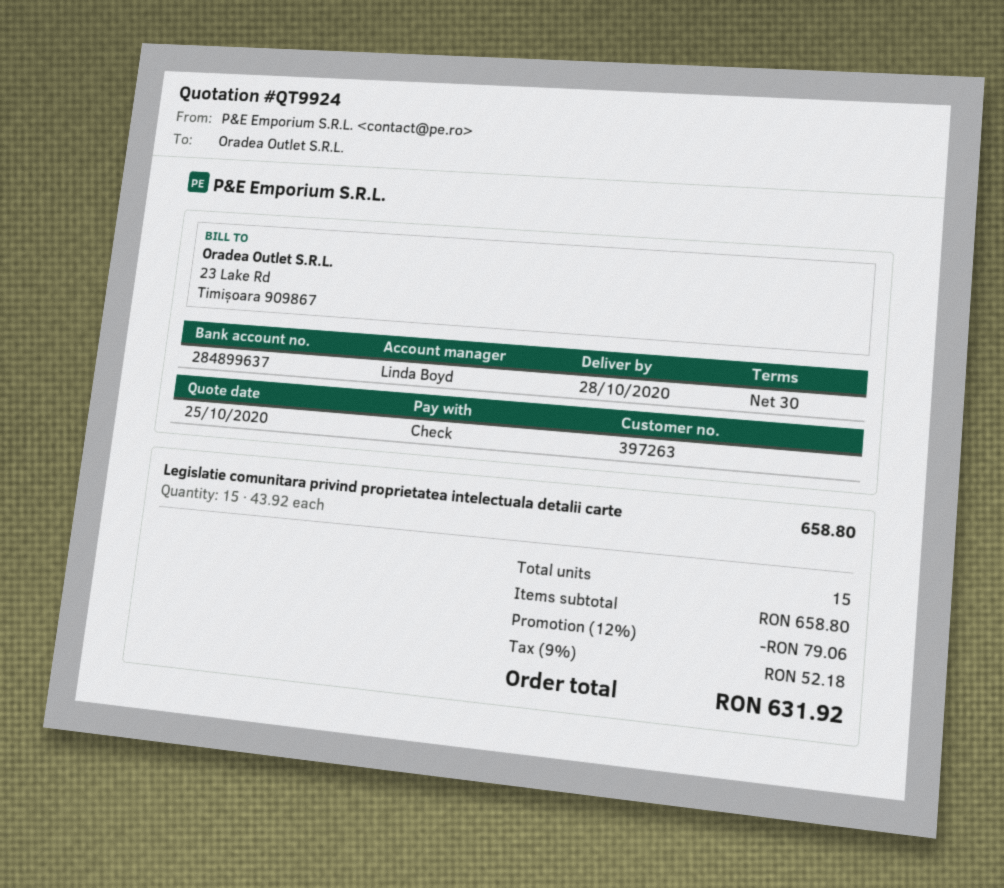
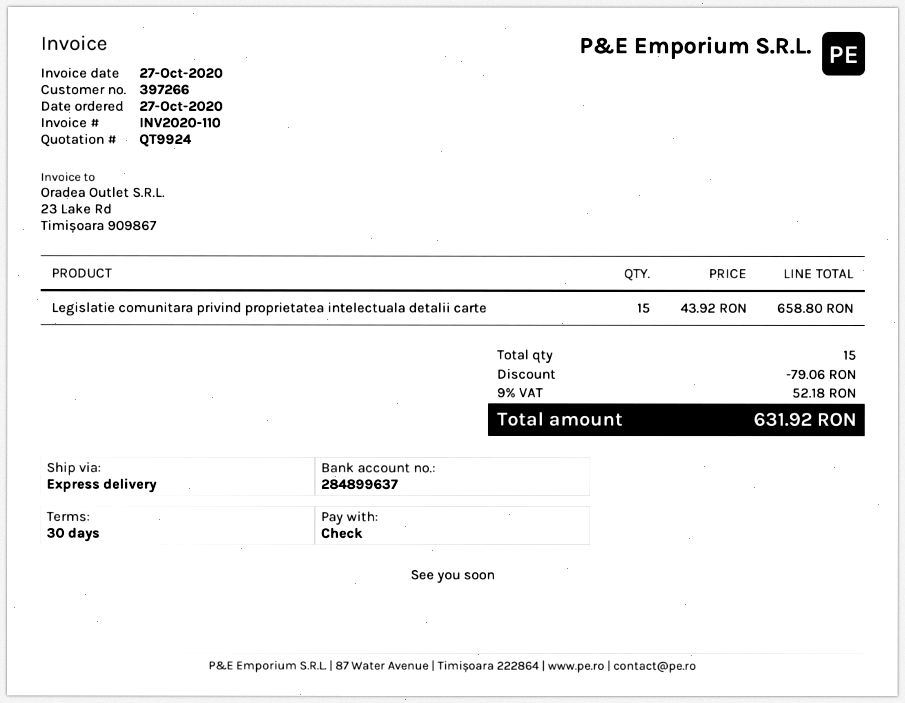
customer number: 397263 -> 397266

